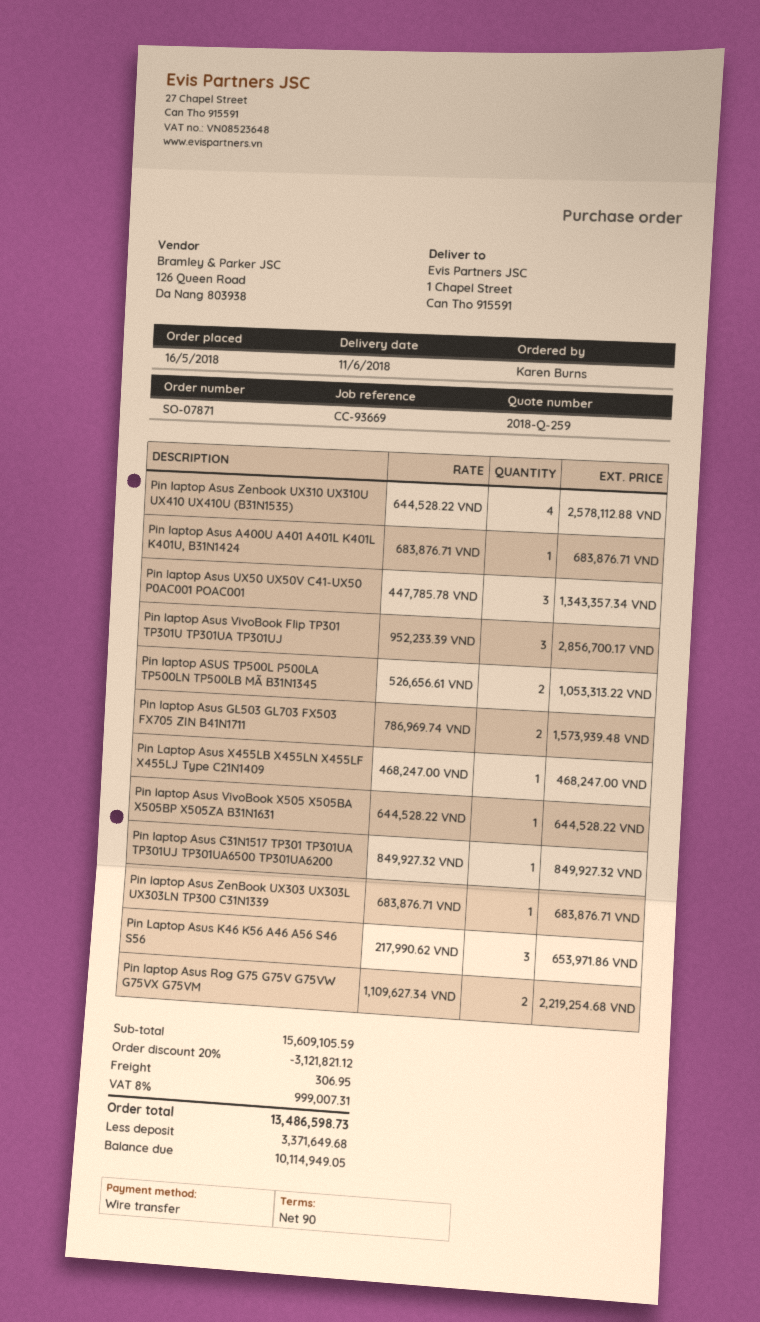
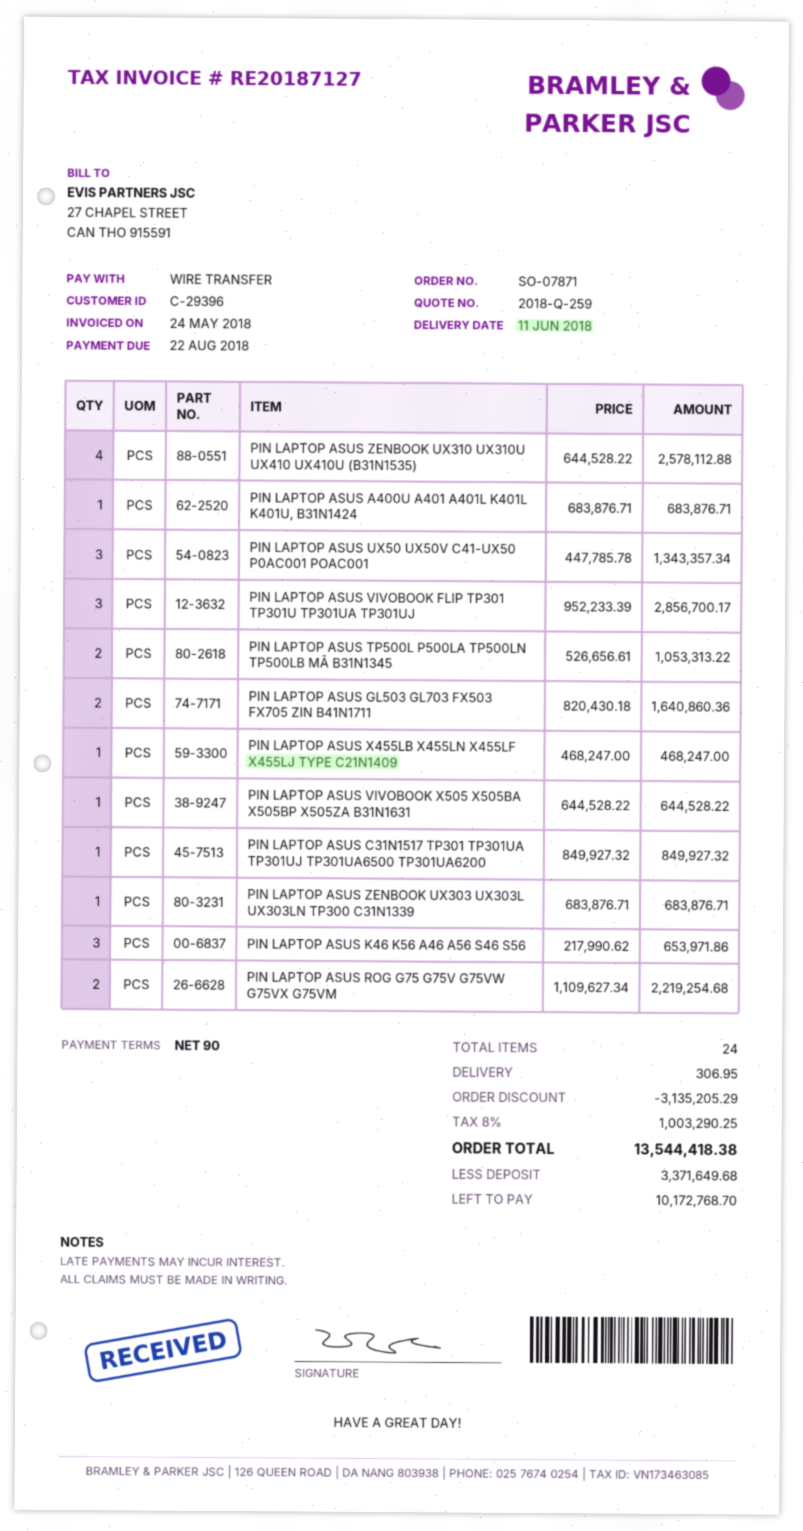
Pin laptop Asus GL503 GL703 FX503 FX705 ZIN B41N1711: 2 x 786969.74 = 1573939.48 -> 2 x 820430.18 = 1640860.36
discount: 3121821.12 -> 3135205.29
tax: 8% = 999007.31 -> 8% = 1003290.25
total: 13486598.73 -> 13544418.38
balance: 10114949.05 -> 10172768.70

